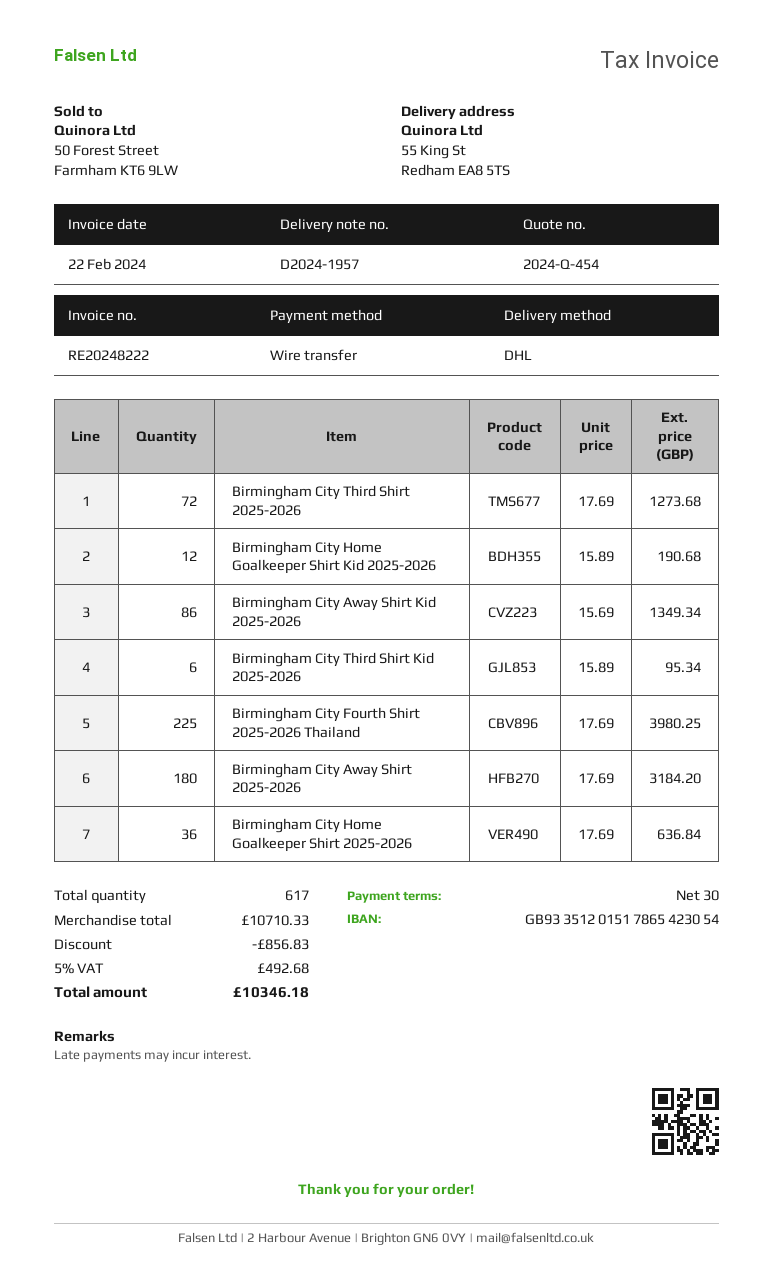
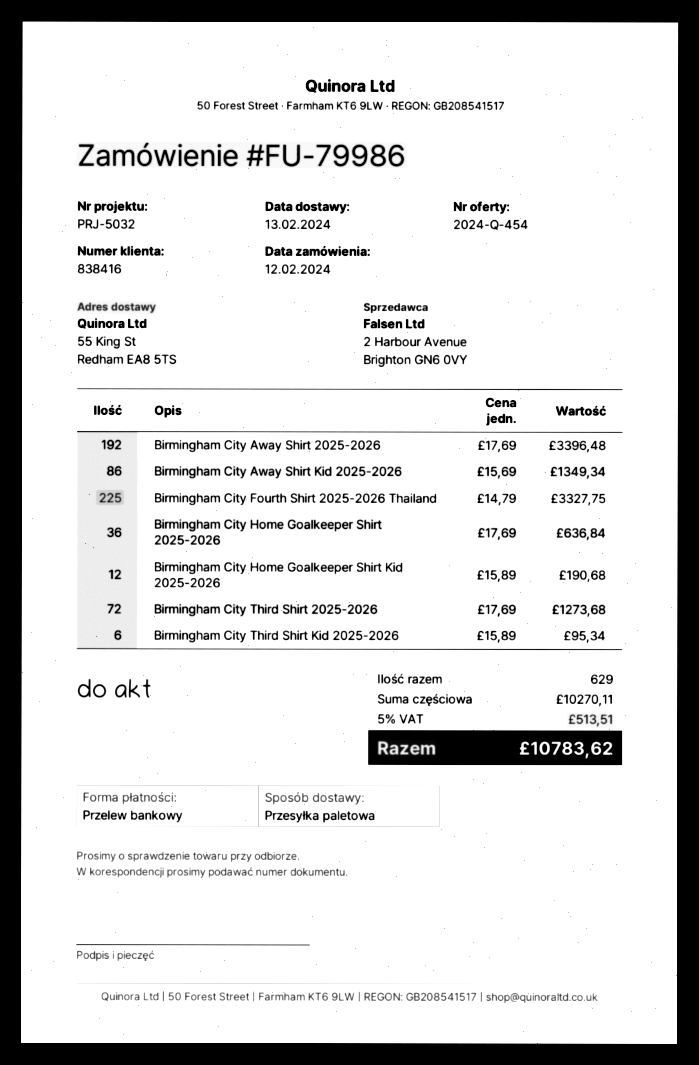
shipping method: DHL -> pallet freight
Birmingham City Fourth Shirt 2025-2026 Thailand: 225 x 17.69 = 3980.25 -> 225 x 14.79 = 3327.75
Birmingham City Away Shirt 2025-2026: 180 x 17.69 = 3184.20 -> 192 x 17.69 = 3396.48
total quantity: 617 -> 629
subtotal: 10710.33 -> 10270.11
discount: 856.83 -> none
tax: 5% = 492.68 -> 5% = 513.51
total: 10346.18 -> 10783.62

